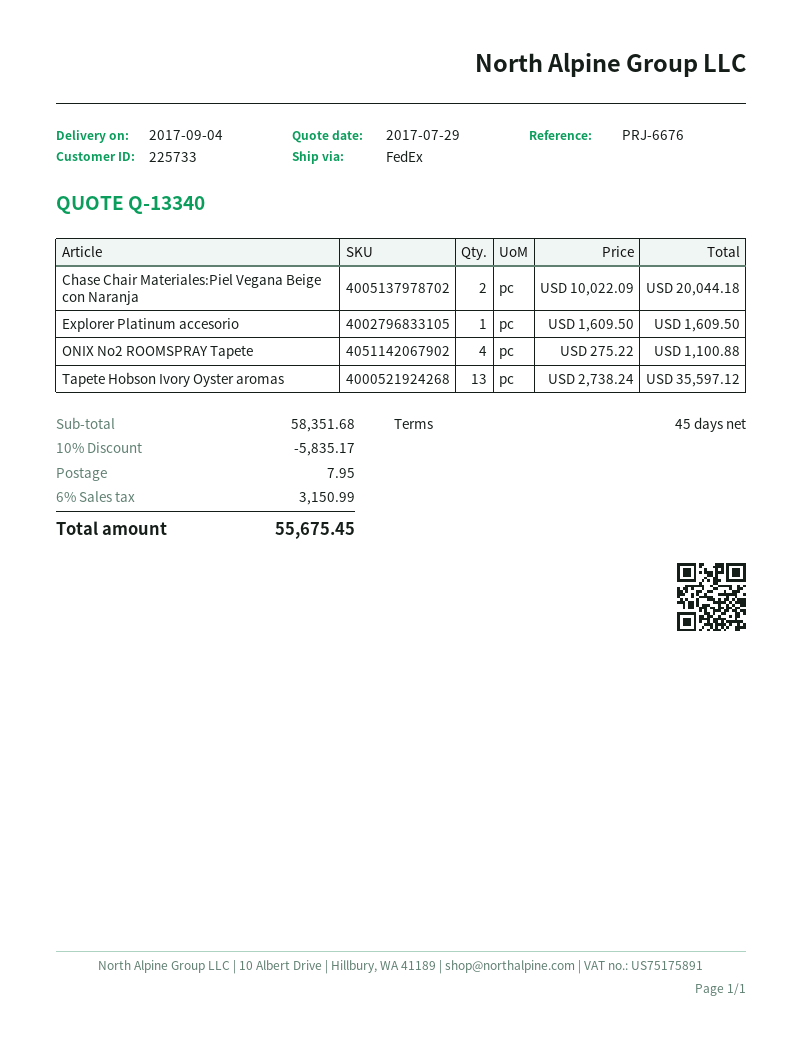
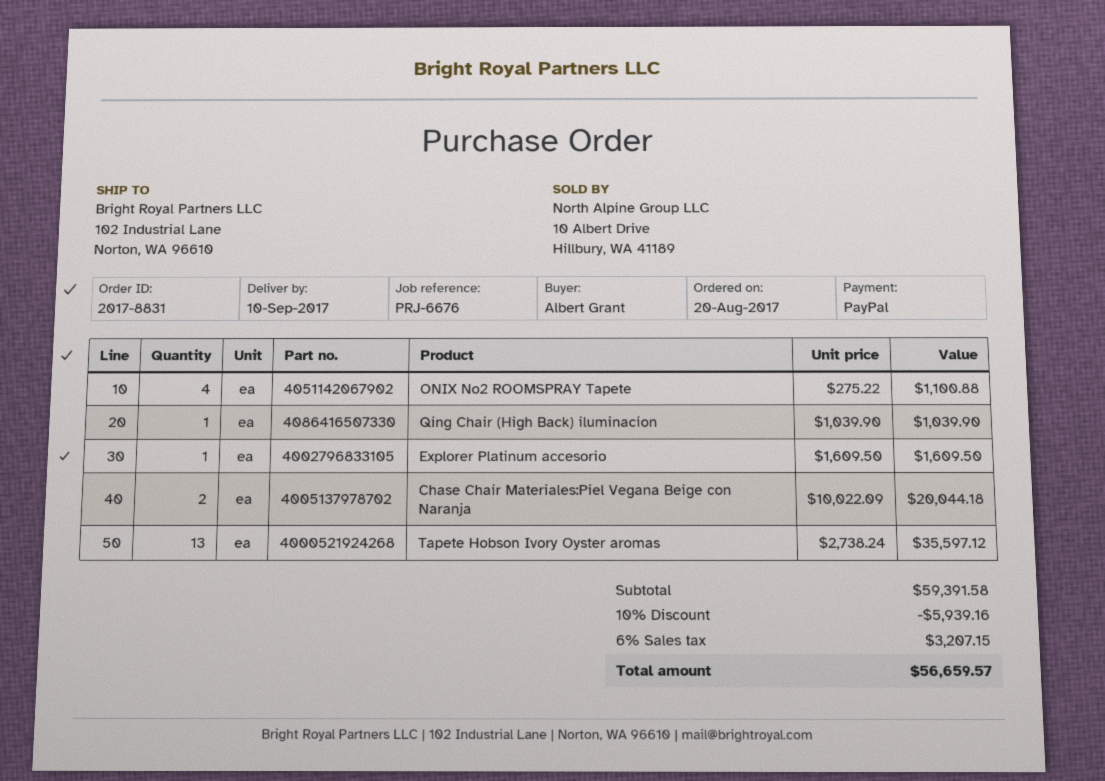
delivery date: 2017-09-04 -> 2017-09-10
Qing Chair (High Back) iluminacion: none -> 1 x 1039.90 = 1039.90
subtotal: 58351.68 -> 59391.58
discount: 10% = 5835.17 -> 10% = 5939.16
shipping: 7.95 -> none
tax: 6% = 3150.99 -> 6% = 3207.15
total: 55675.45 -> 56659.57

